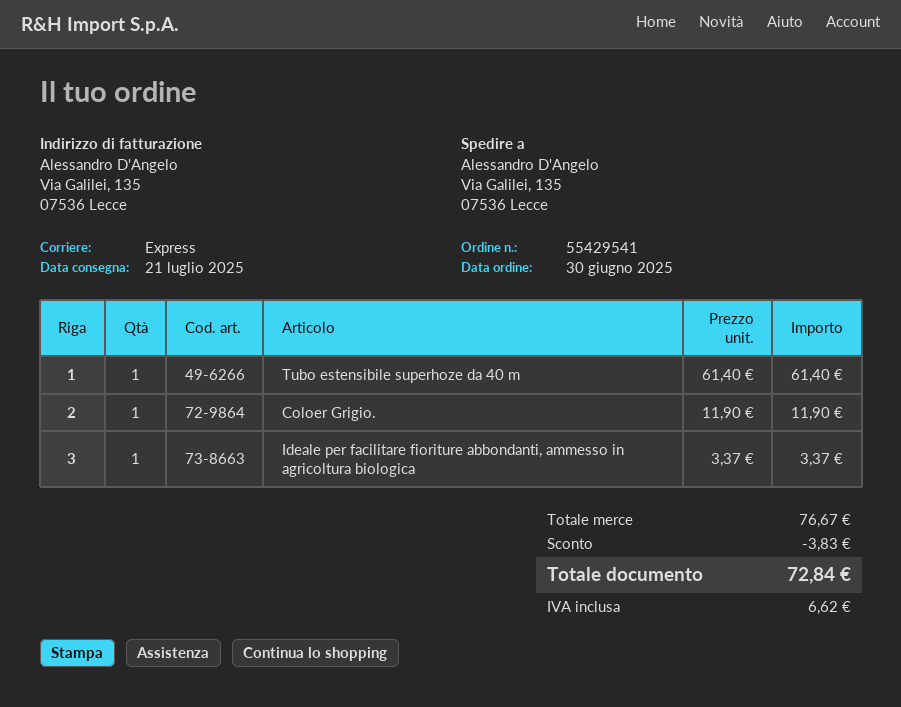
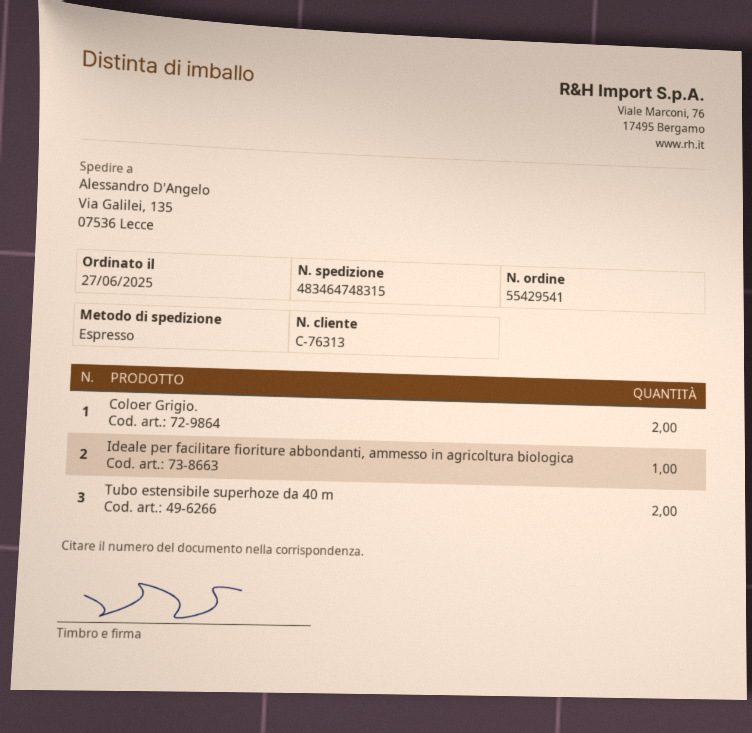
order date: 2025-06-30 -> 2025-06-27
Tubo estensibile superhoze da 40 m: 1 -> 2
Coloer Grigio.: 1 -> 2

